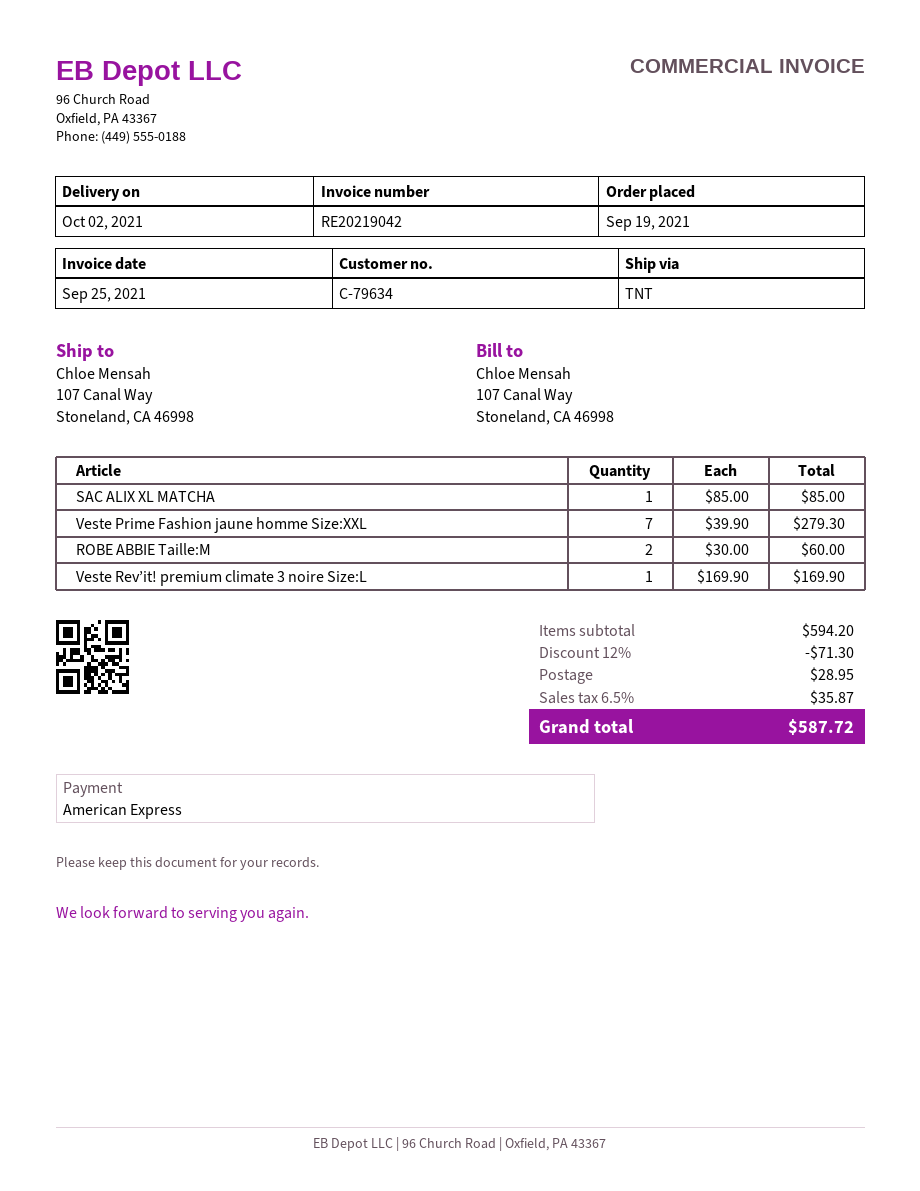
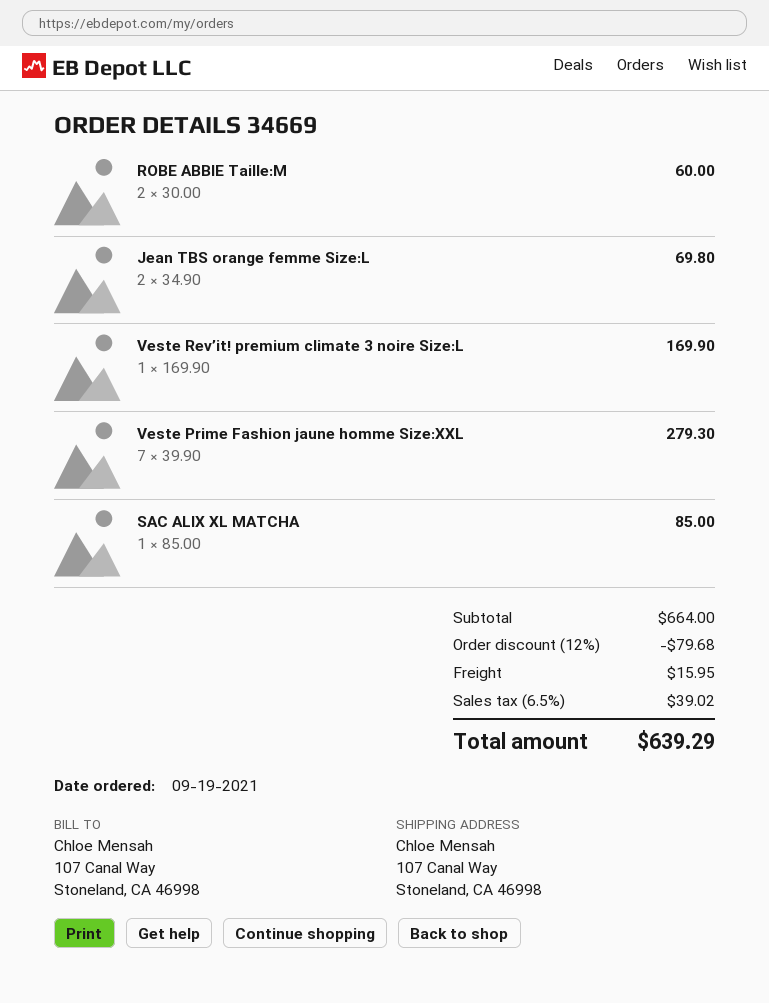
Jean TBS orange femme Size:L: none -> 2 x 34.90 = 69.80
subtotal: 594.20 -> 664.00
discount: 12% = 71.30 -> 12% = 79.68
shipping: 28.95 -> 15.95
tax: 6.5% = 35.87 -> 6.5% = 39.02
total: 587.72 -> 639.29

